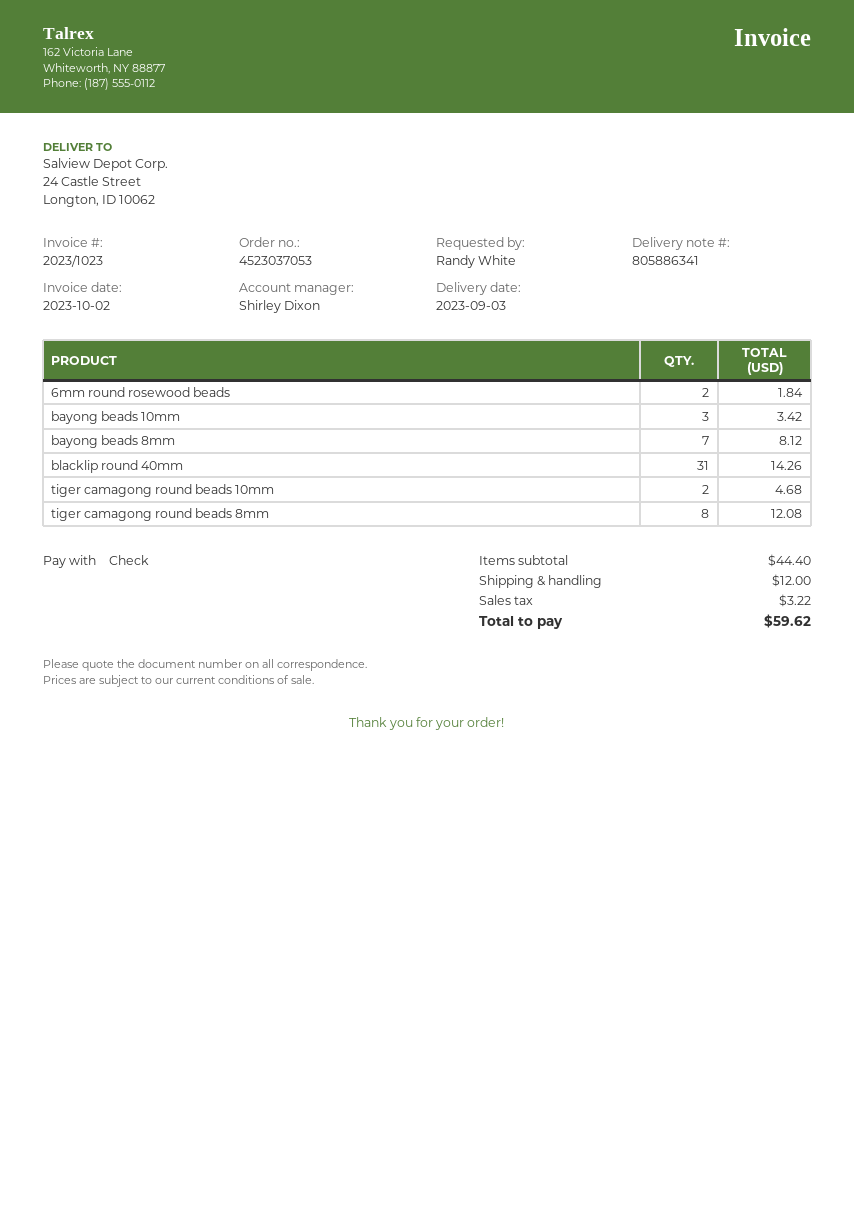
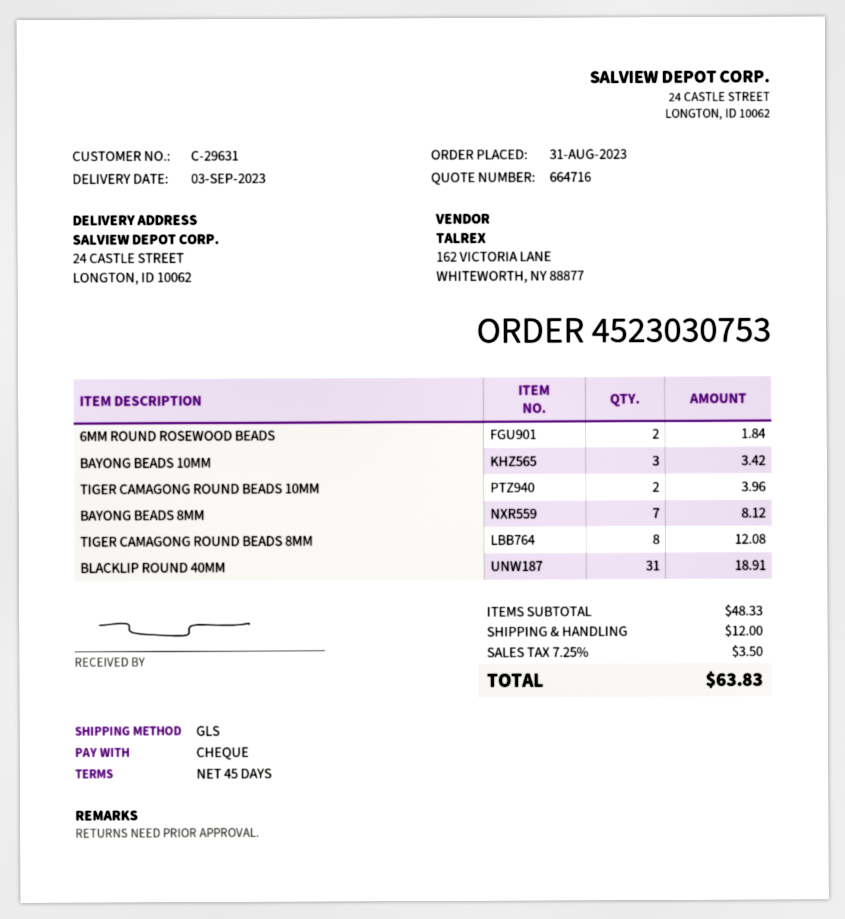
order number: 4523037053 -> 4523030753
blacklip round 40mm: 31 for 14.26 -> 31 for 18.91
tiger camagong round beads 10mm: 2 for 4.68 -> 2 for 3.96
subtotal: 44.40 -> 48.33
tax: 3.22 -> 3.50
total: 59.62 -> 63.83

